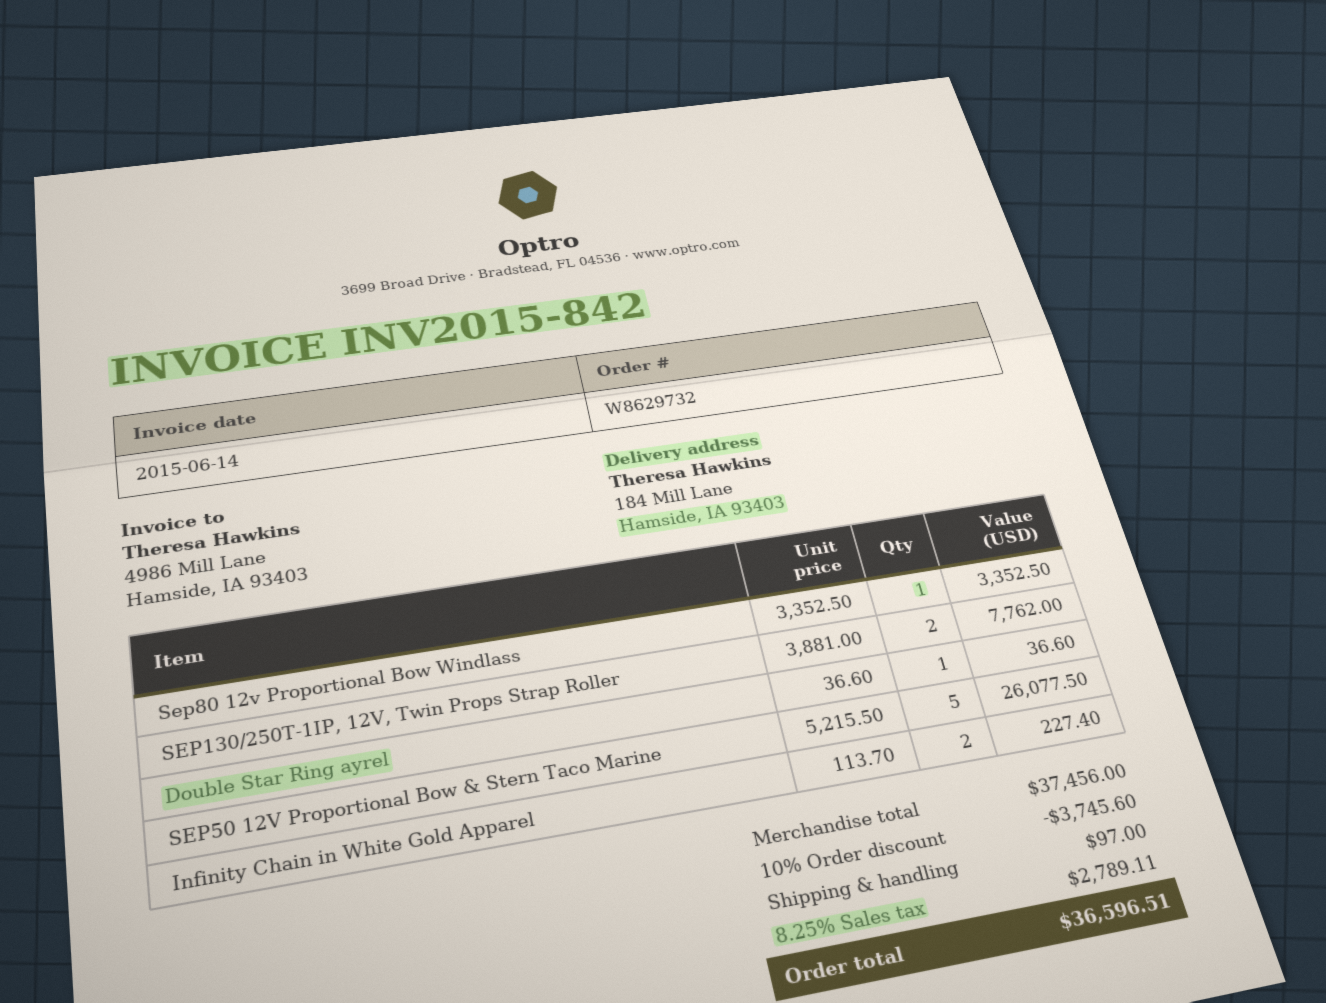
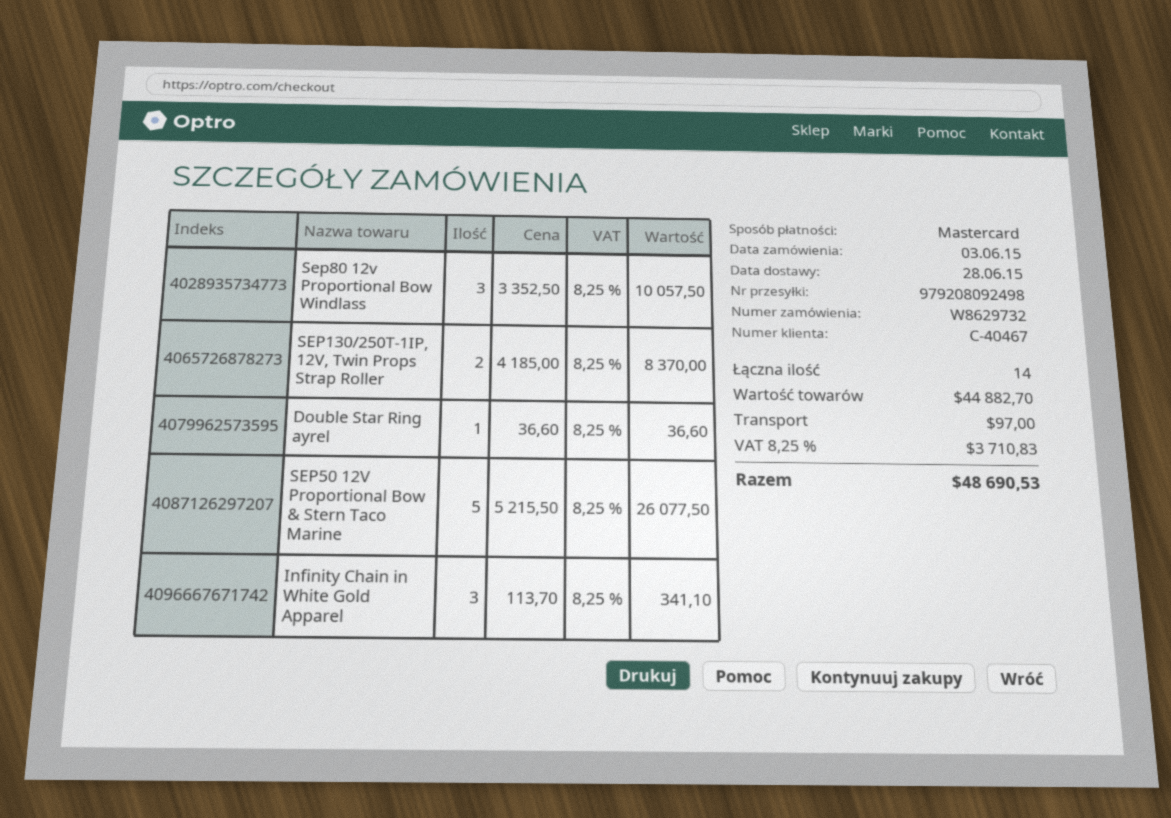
Sep80 12v Proportional Bow Windlass: 1 x 3352.50 = 3352.50 -> 3 x 3352.50 = 10057.50
SEP130/250T-1IP, 12V, Twin Props Strap Roller: 2 x 3881.00 = 7762.00 -> 2 x 4185.00 = 8370.00
Infinity Chain in White Gold Apparel: 2 x 113.70 = 227.40 -> 3 x 113.70 = 341.10
subtotal: 37456.00 -> 44882.70
discount: 10% = 3745.60 -> none
tax: 8.25% = 2789.11 -> 8.25% = 3710.83
total: 36596.51 -> 48690.53

